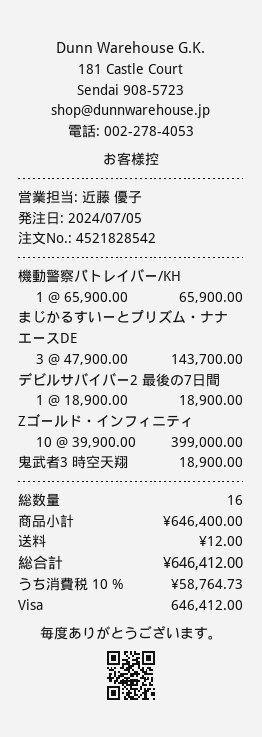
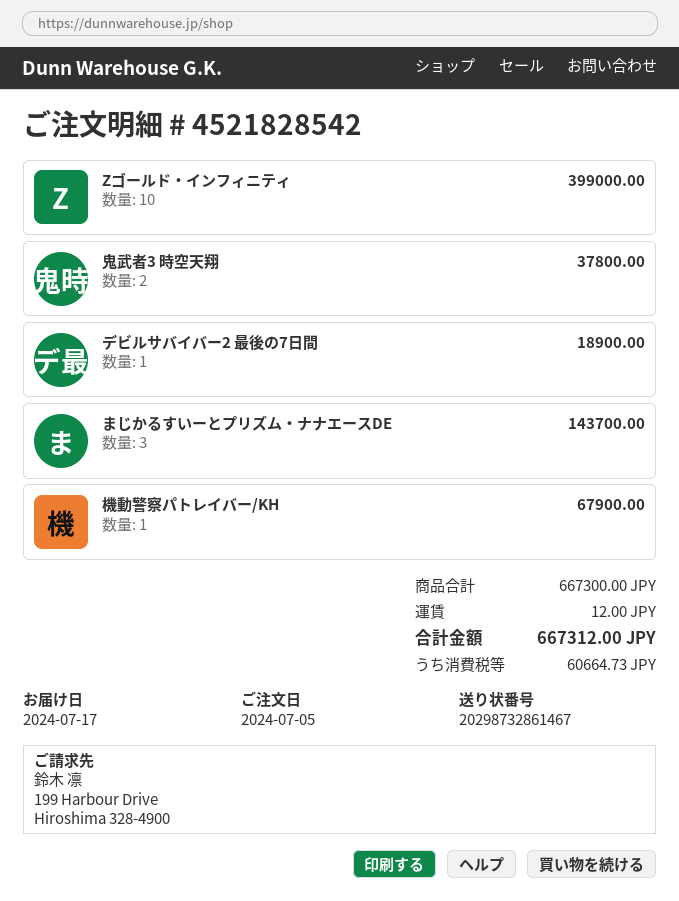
機動警察パトレイバー/KH: 1 for 65900.00 -> 1 for 67900.00
鬼武者3 時空天翔: 1 for 18900.00 -> 2 for 37800.00
subtotal: 646400.00 -> 667300.00
tax: 58764.73 -> 60664.73
total: 646412.00 -> 667312.00

